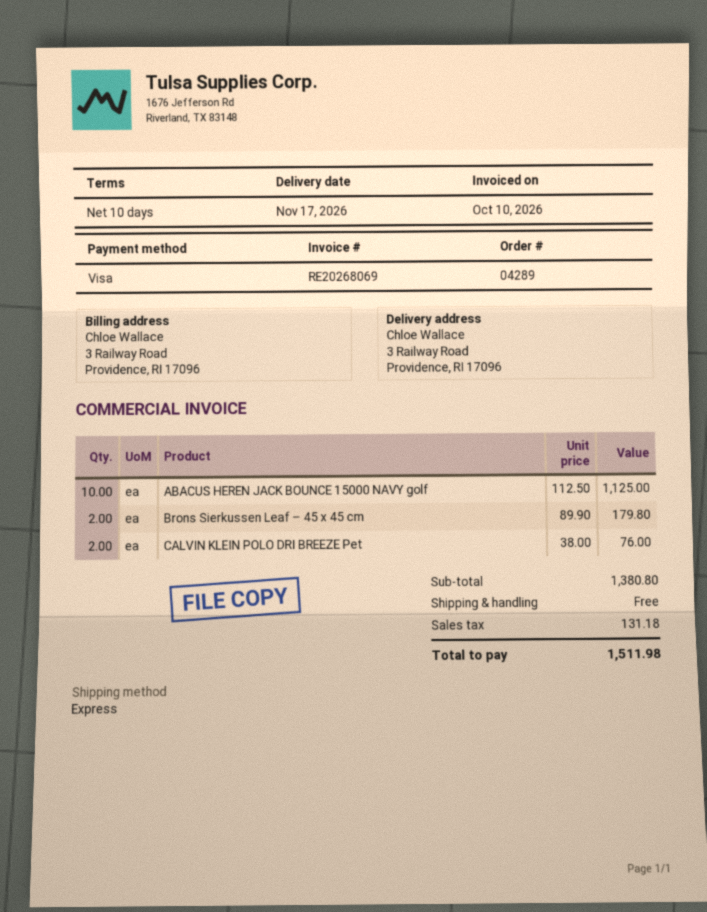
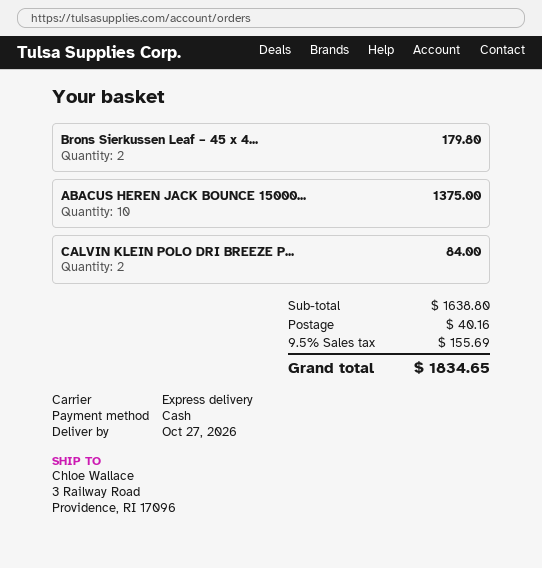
delivery date: 2026-11-17 -> 2026-10-27
payment method: Visa -> cash
ABACUS HEREN JACK BOUNCE 15000 NAVY golf: 10 for 1125.00 -> 10 for 1375.00
CALVIN KLEIN POLO DRI BREEZE Pet: 2 for 76.00 -> 2 for 84.00
subtotal: 1380.80 -> 1638.80
shipping: 0.00 -> 40.16
tax: 131.18 -> 155.69
total: 1511.98 -> 1834.65

